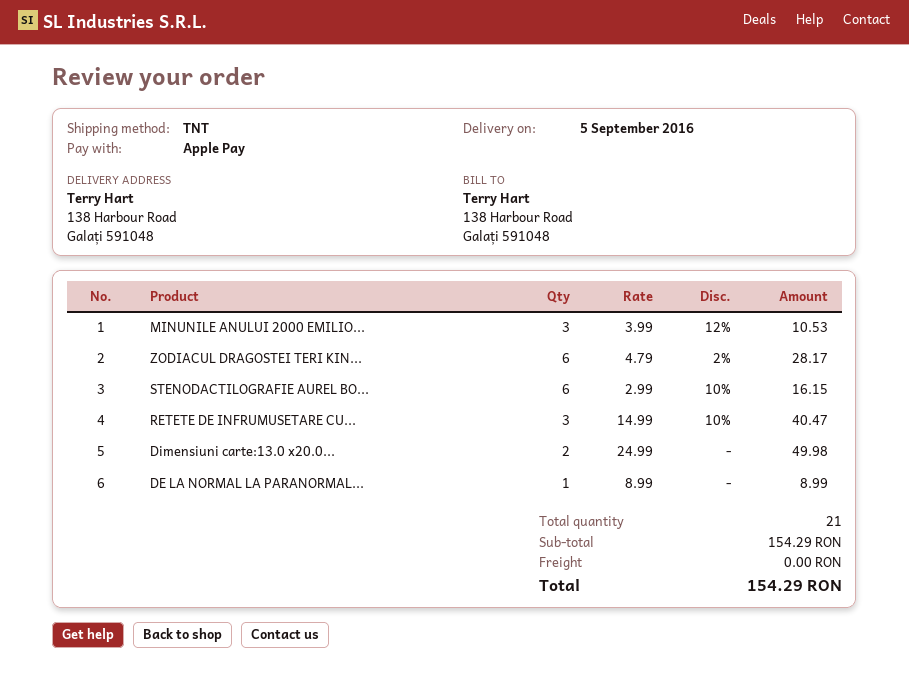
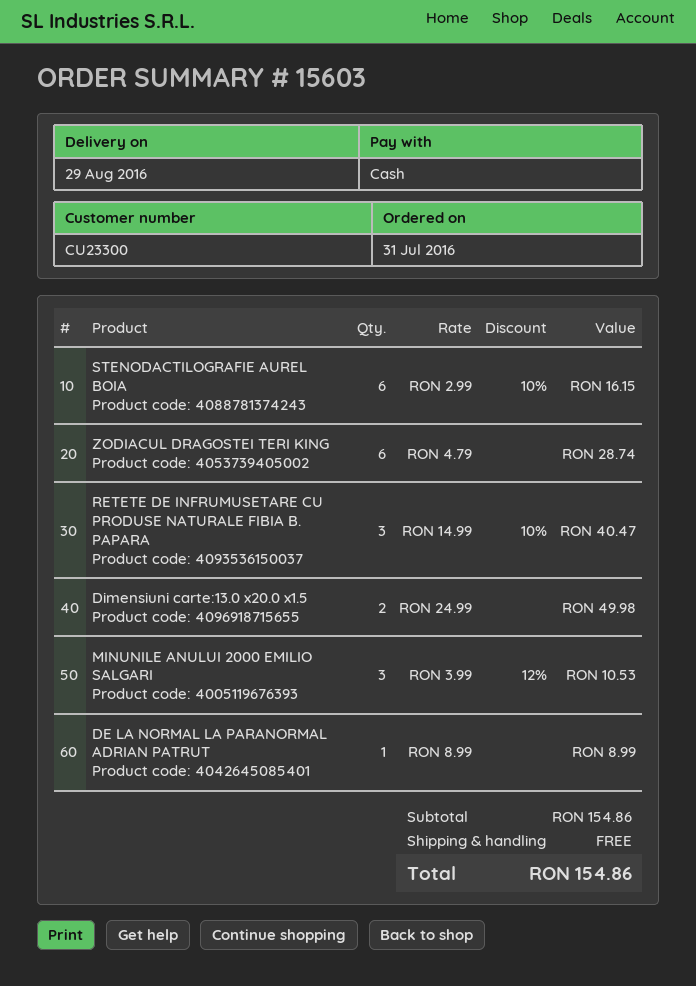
delivery date: 2016-09-05 -> 2016-08-29
payment method: Apple Pay -> cash
ZODIACUL DRAGOSTEI TERI KIN...: 6 x 4.79 - 2% = 28.17 -> 6 x 4.79 = 28.74
subtotal: 154.29 -> 154.86
total: 154.29 -> 154.86

